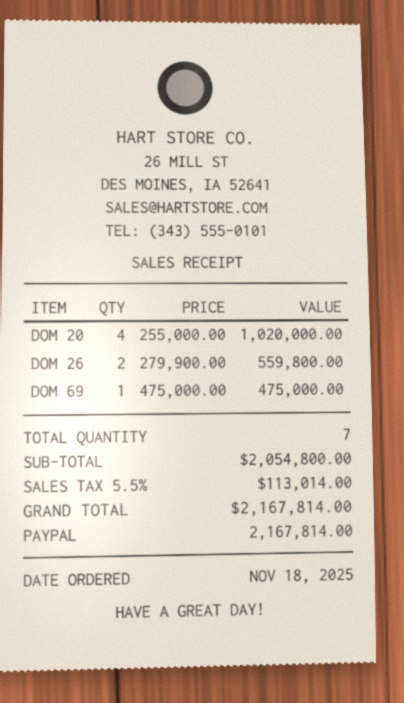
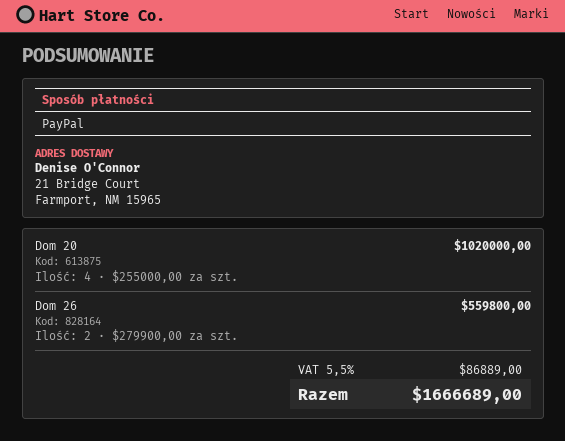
DOM 69: 1 x 475000.00 = 475000.00 -> none
tax: 5.5% = 113014.00 -> 5.5% = 86889.00
total: 2167814.00 -> 1666689.00

